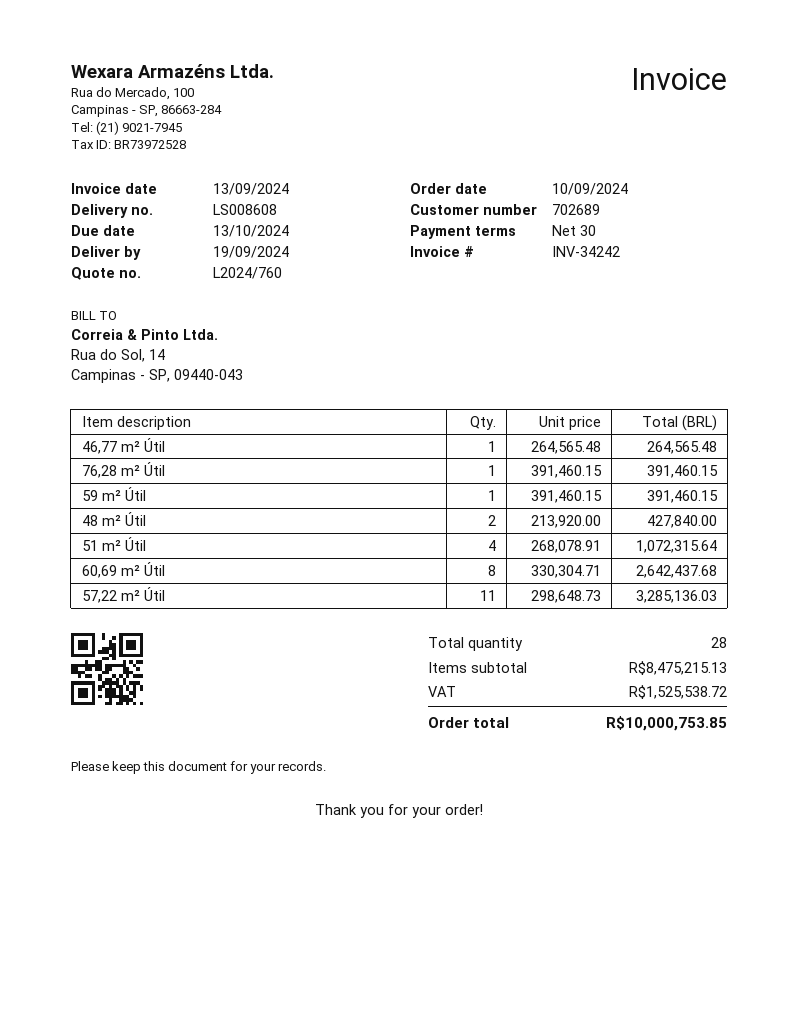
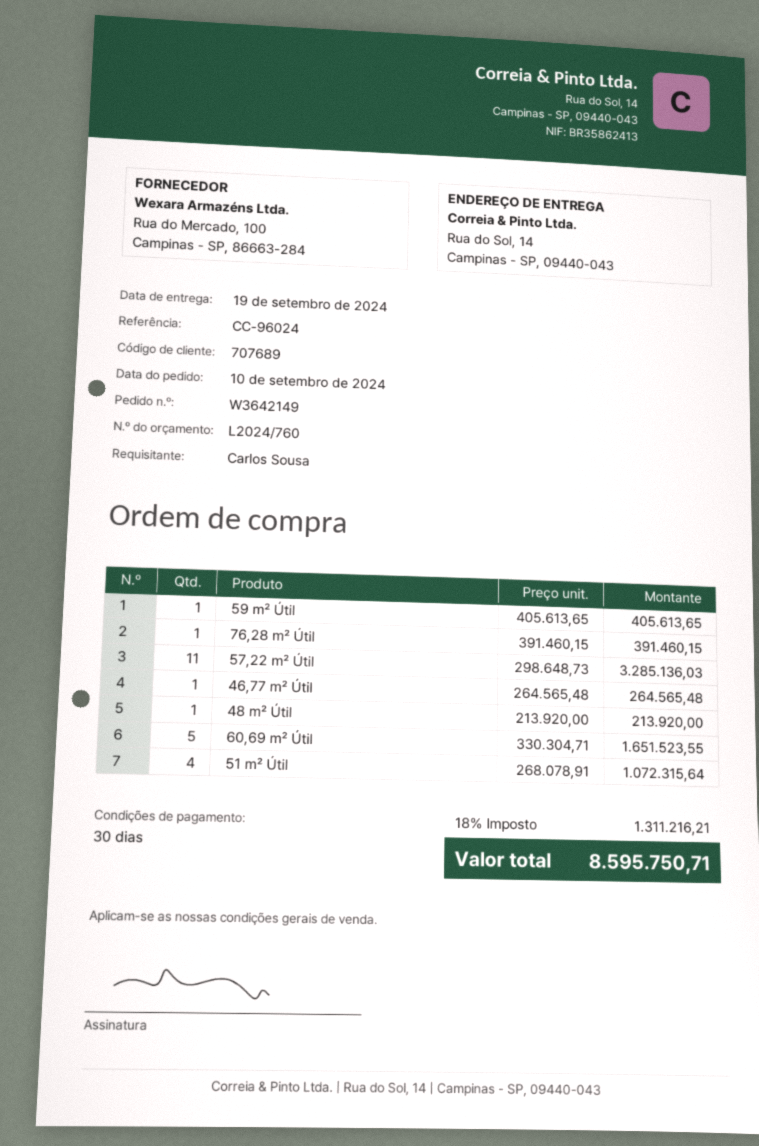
customer number: 702689 -> 707689
59 m² Útil: 1 x 391460.15 = 391460.15 -> 1 x 405613.65 = 405613.65
48 m² Útil: 2 x 213920.00 = 427840.00 -> 1 x 213920.00 = 213920.00
60,69 m² Útil: 8 x 330304.71 = 2642437.68 -> 5 x 330304.71 = 1651523.55
tax: 1525538.72 -> 1311216.21
total: 10000753.85 -> 8595750.71

